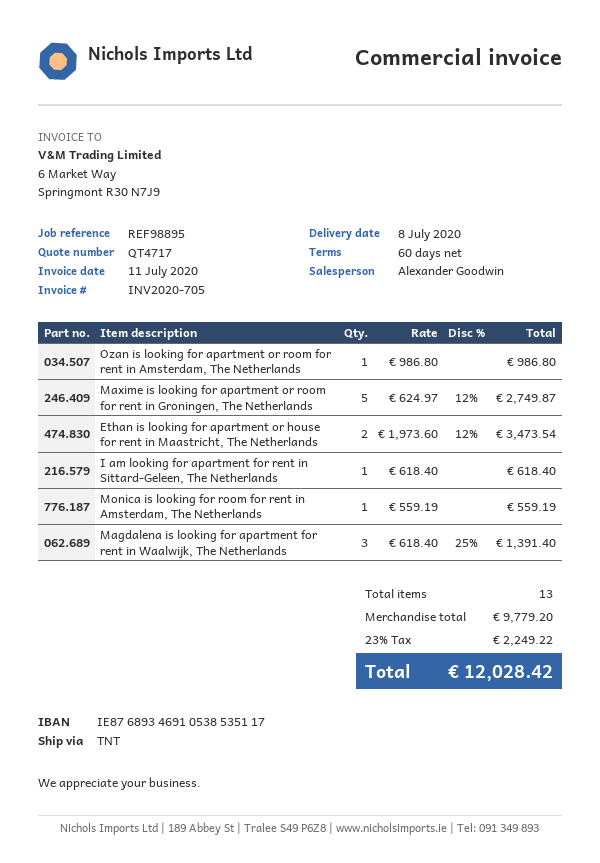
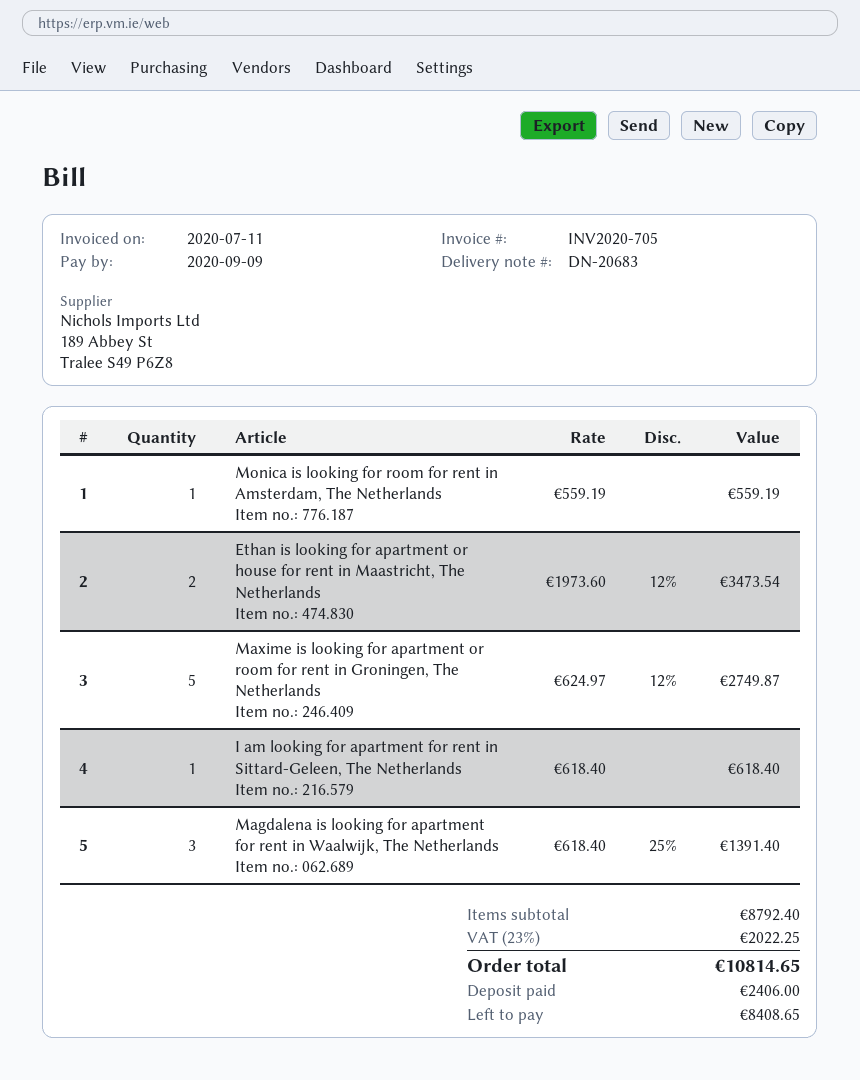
Ozan is looking for apartment or room for rent in Amsterdam, The Netherlands: 1 x 986.80 = 986.80 -> none
subtotal: 9779.20 -> 8792.40
tax: 23% = 2249.22 -> 23% = 2022.25
total: 12028.42 -> 10814.65

